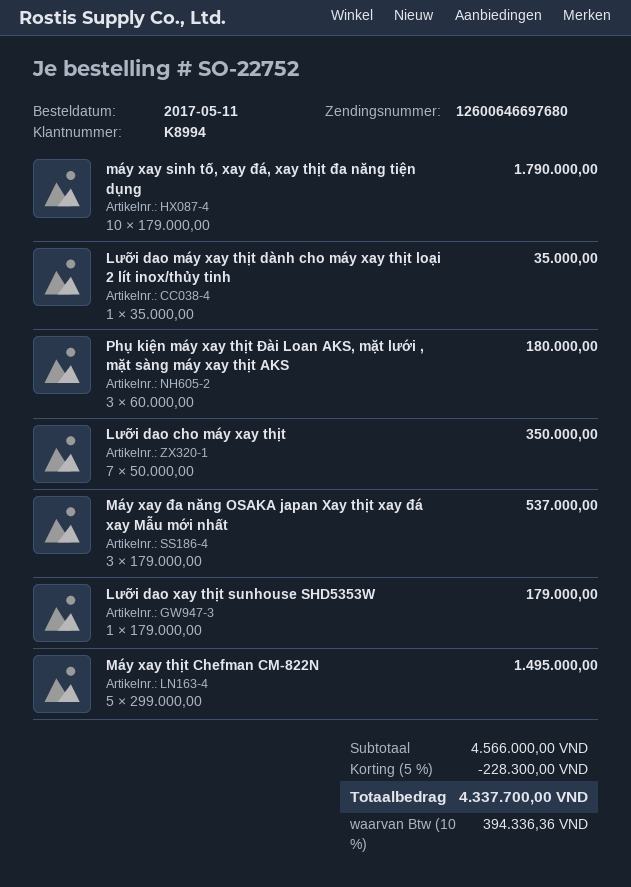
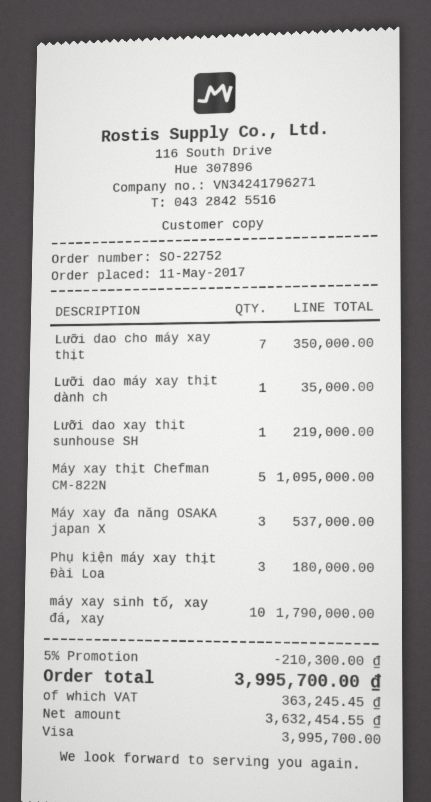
Lưỡi dao xay thịt sunhouse SHD5353W: 1 for 179000.00 -> 1 for 219000.00
Máy xay thịt Chefman CM-822N: 5 for 1495000.00 -> 5 for 1095000.00
discount: 5% = 228300.00 -> 5% = 210300.00
tax: 394336.36 -> 363245.45
total: 4337700.00 -> 3995700.00

